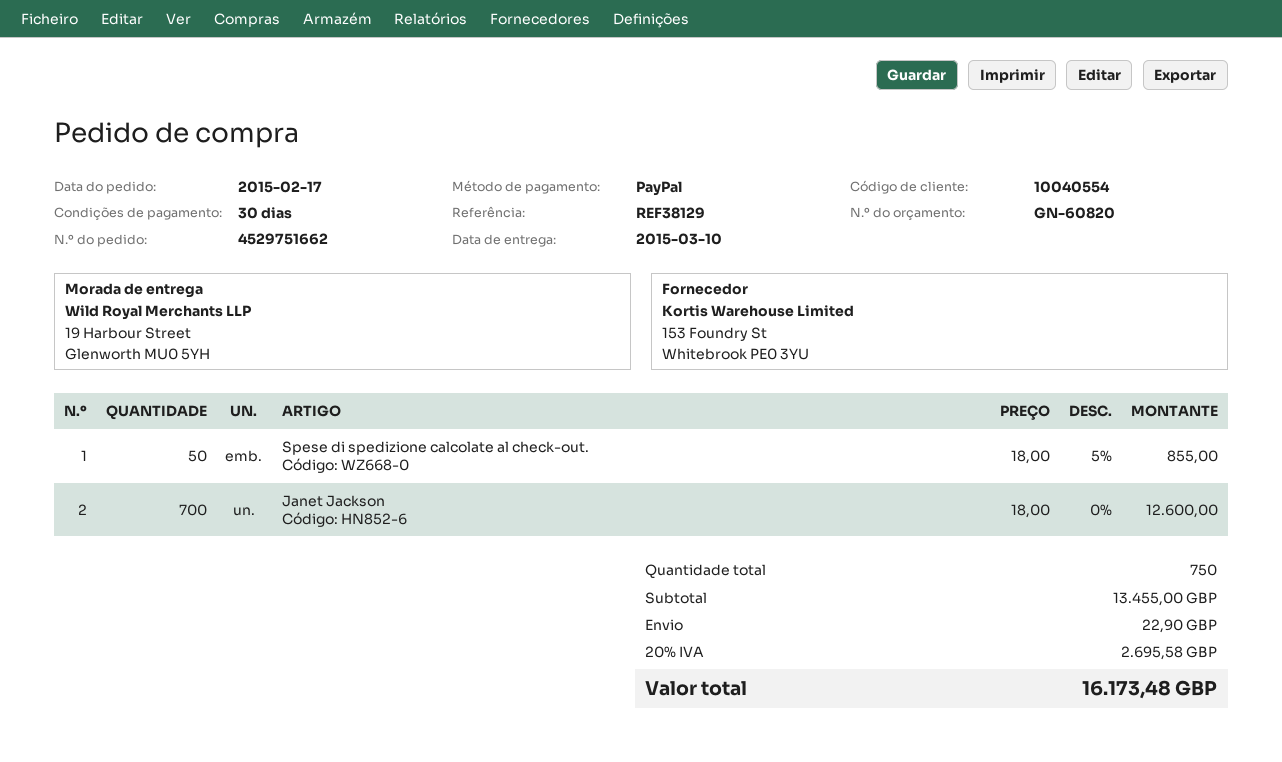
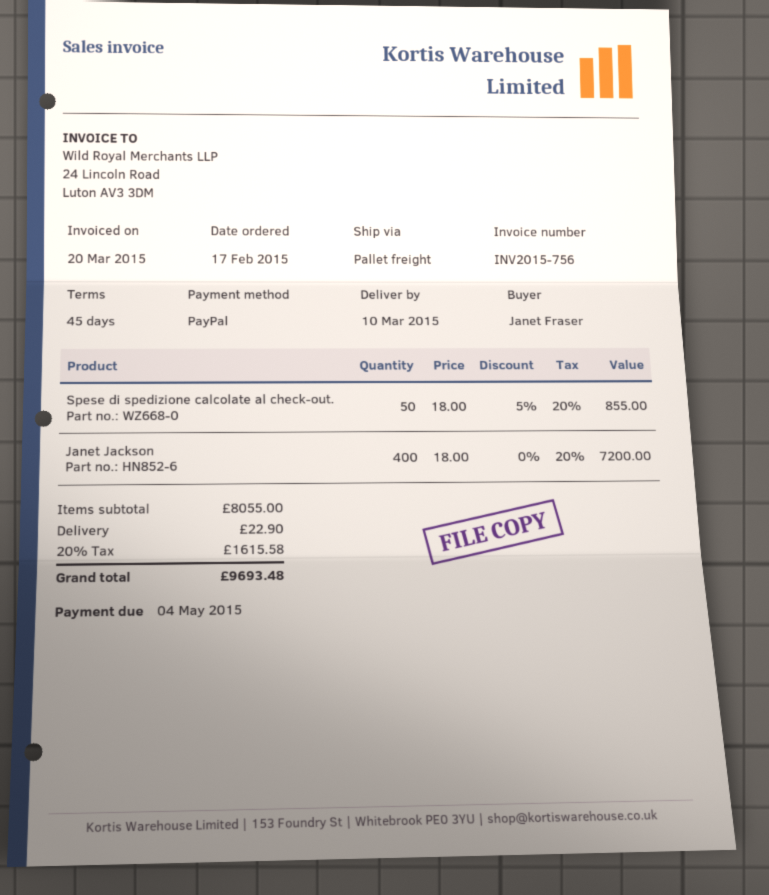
payment terms: 30 days -> 45 days
Janet Jackson: 700 x 18.00 = 12600.00 -> 400 x 18.00 = 7200.00
subtotal: 13455.00 -> 8055.00
tax: 20% = 2695.58 -> 20% = 1615.58
total: 16173.48 -> 9693.48

